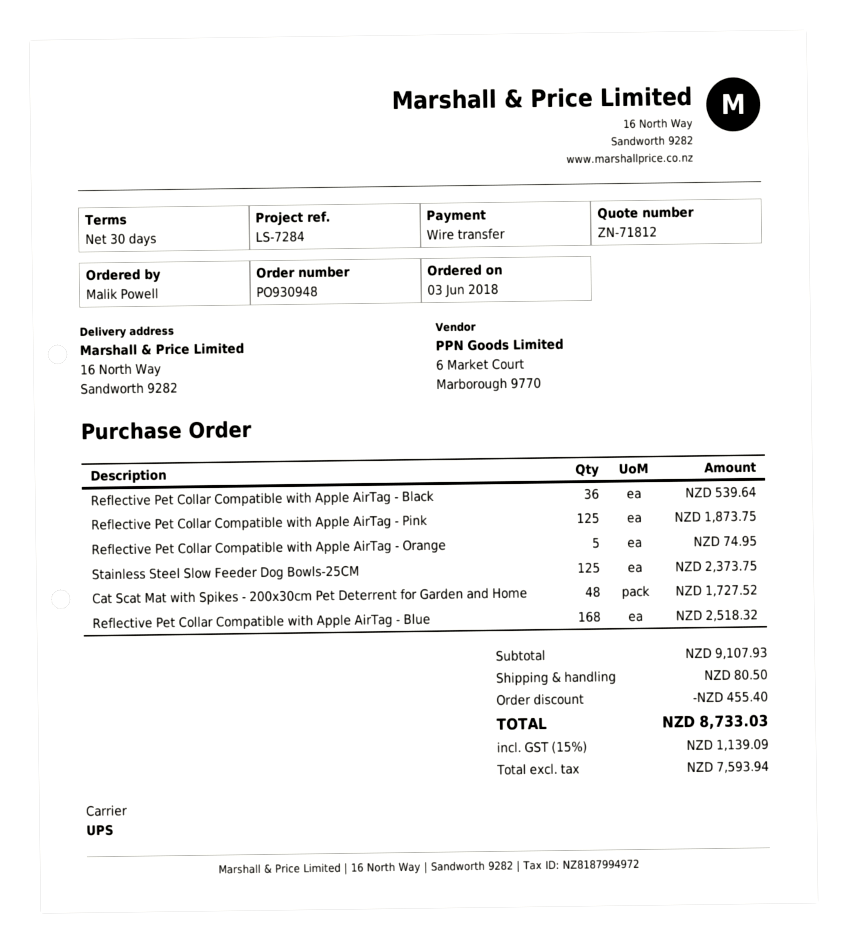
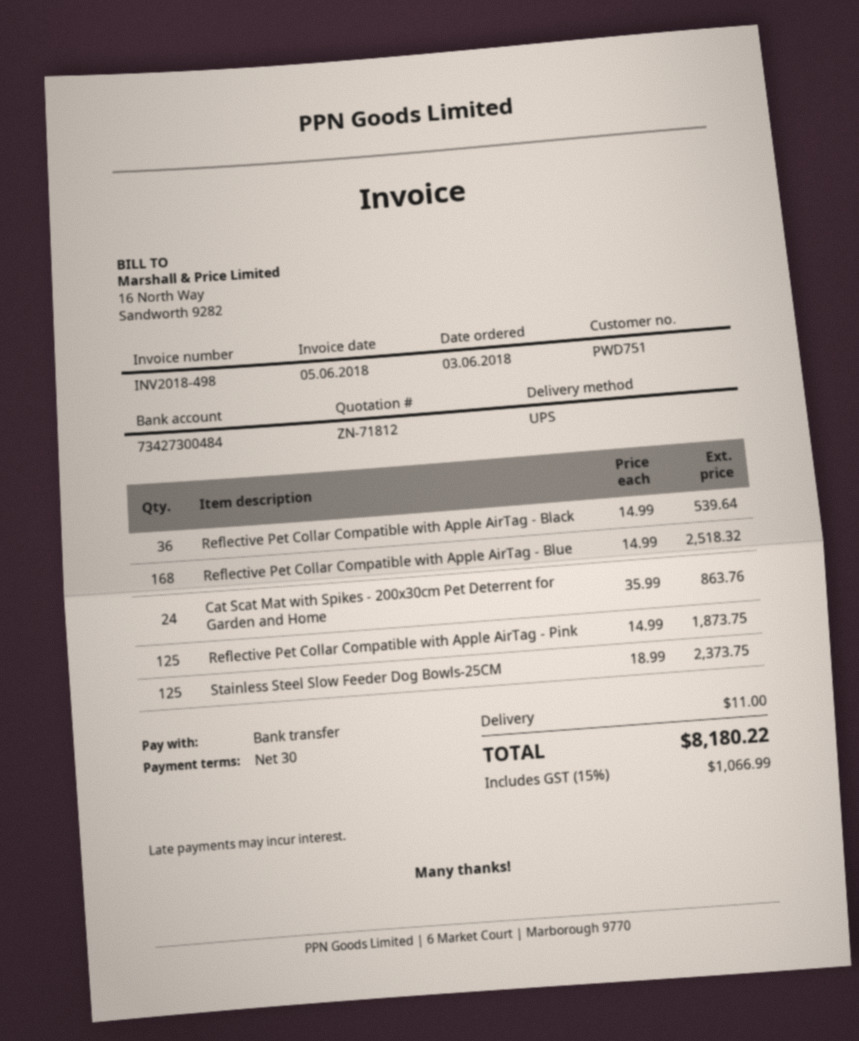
Reflective Pet Collar Compatible with Apple AirTag - Orange: 5 for 74.95 -> none
Cat Scat Mat with Spikes - 200x30cm Pet Deterrent for Garden and Home: 48 for 1727.52 -> 24 for 863.76
discount: 455.40 -> none
shipping: 80.50 -> 11.00
tax: 15% = 1139.09 -> 15% = 1066.99
total: 8733.03 -> 8180.22

